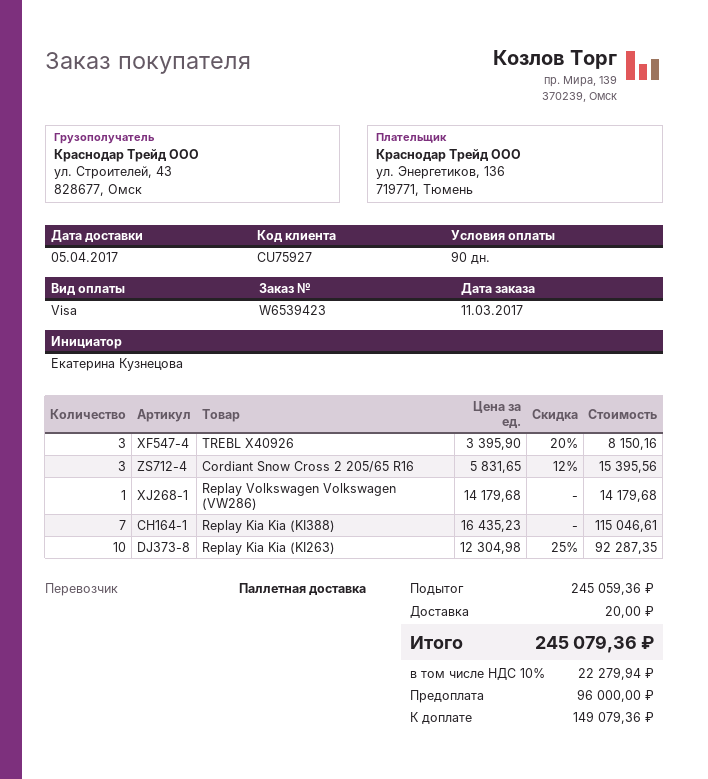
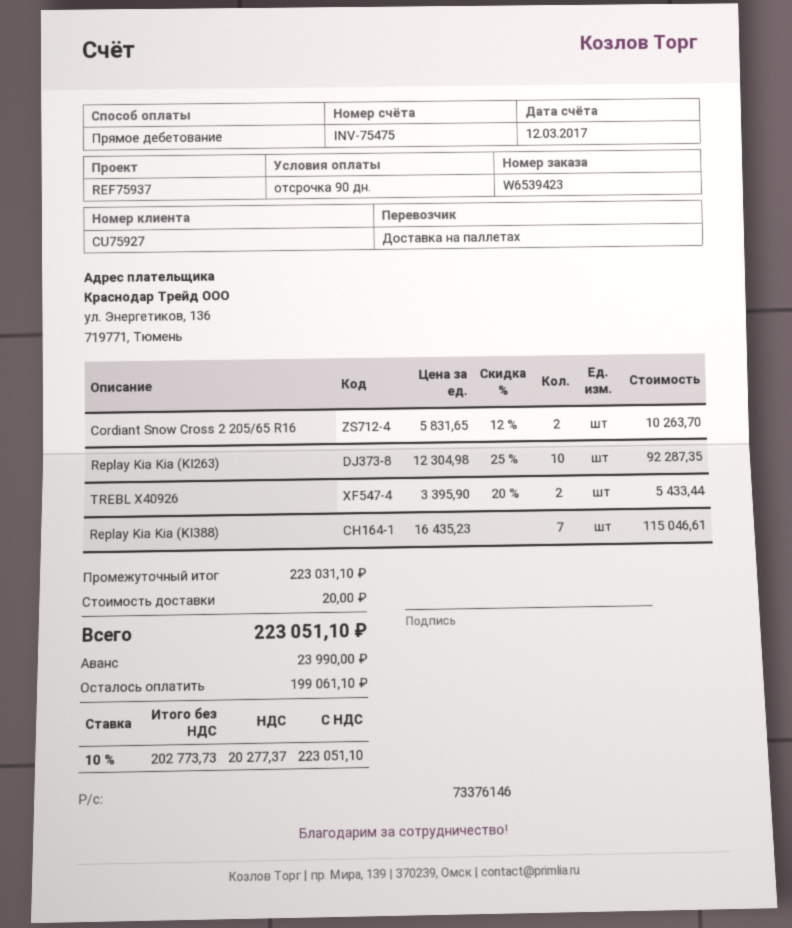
payment method: Visa -> direct debit
TREBL X40926: 3 x 3395.90 - 20% = 8150.16 -> 2 x 3395.90 - 20% = 5433.44
Cordiant Snow Cross 2 205/65 R16: 3 x 5831.65 - 12% = 15395.56 -> 2 x 5831.65 - 12% = 10263.70
Replay Volkswagen Volkswagen (VW286): 1 x 14179.68 = 14179.68 -> none
subtotal: 245059.36 -> 223031.10
tax: 10% = 22279.94 -> 10% = 20277.37
total: 245079.36 -> 223051.10
deposit: 96000.00 -> 23990.00
balance: 149079.36 -> 199061.10

